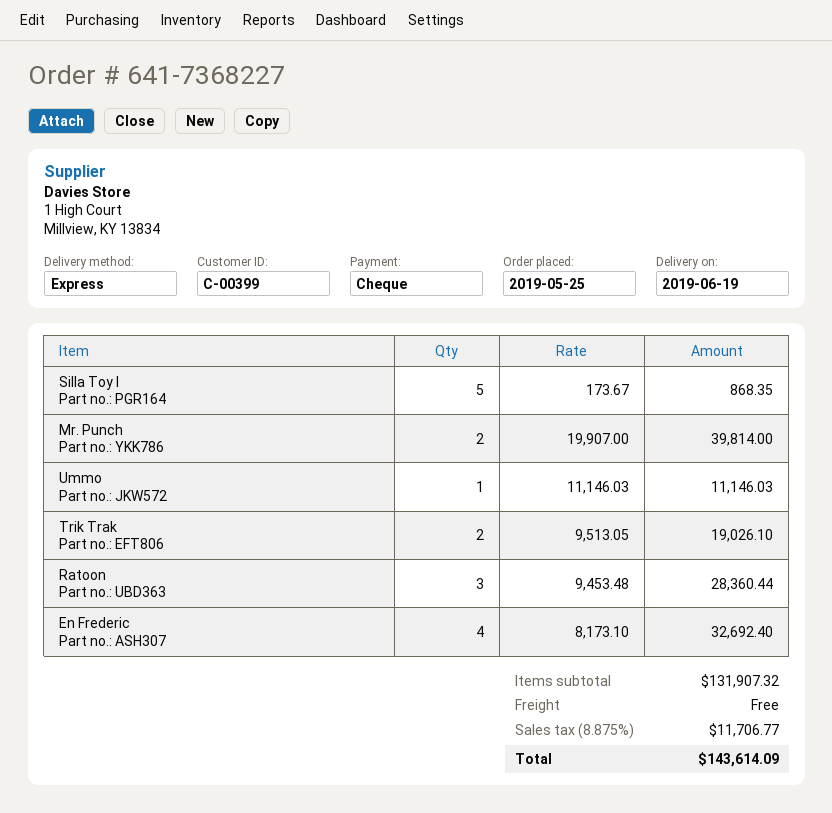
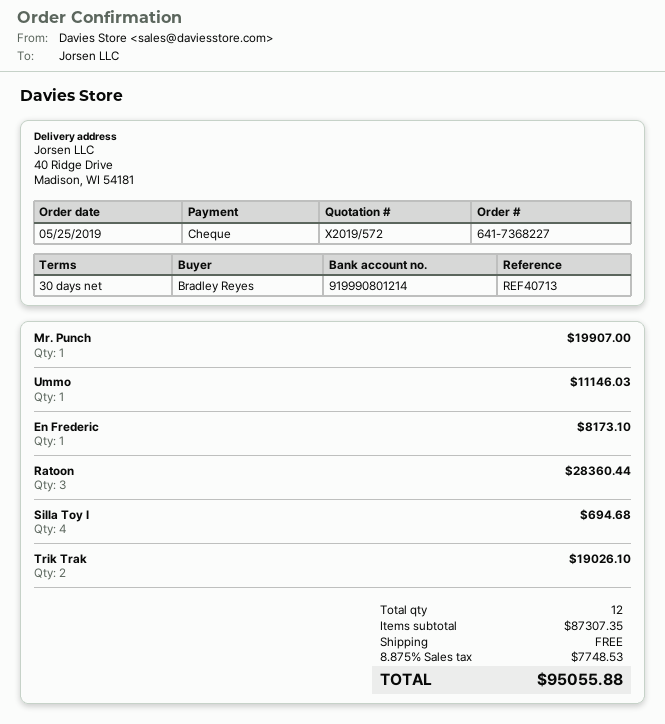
Silla Toy I: 5 for 868.35 -> 4 for 694.68
Mr. Punch: 2 for 39814.00 -> 1 for 19907.00
En Frederic: 4 for 32692.40 -> 1 for 8173.10
subtotal: 131907.32 -> 87307.35
tax: 8.875% = 11706.77 -> 8.875% = 7748.53
total: 143614.09 -> 95055.88

